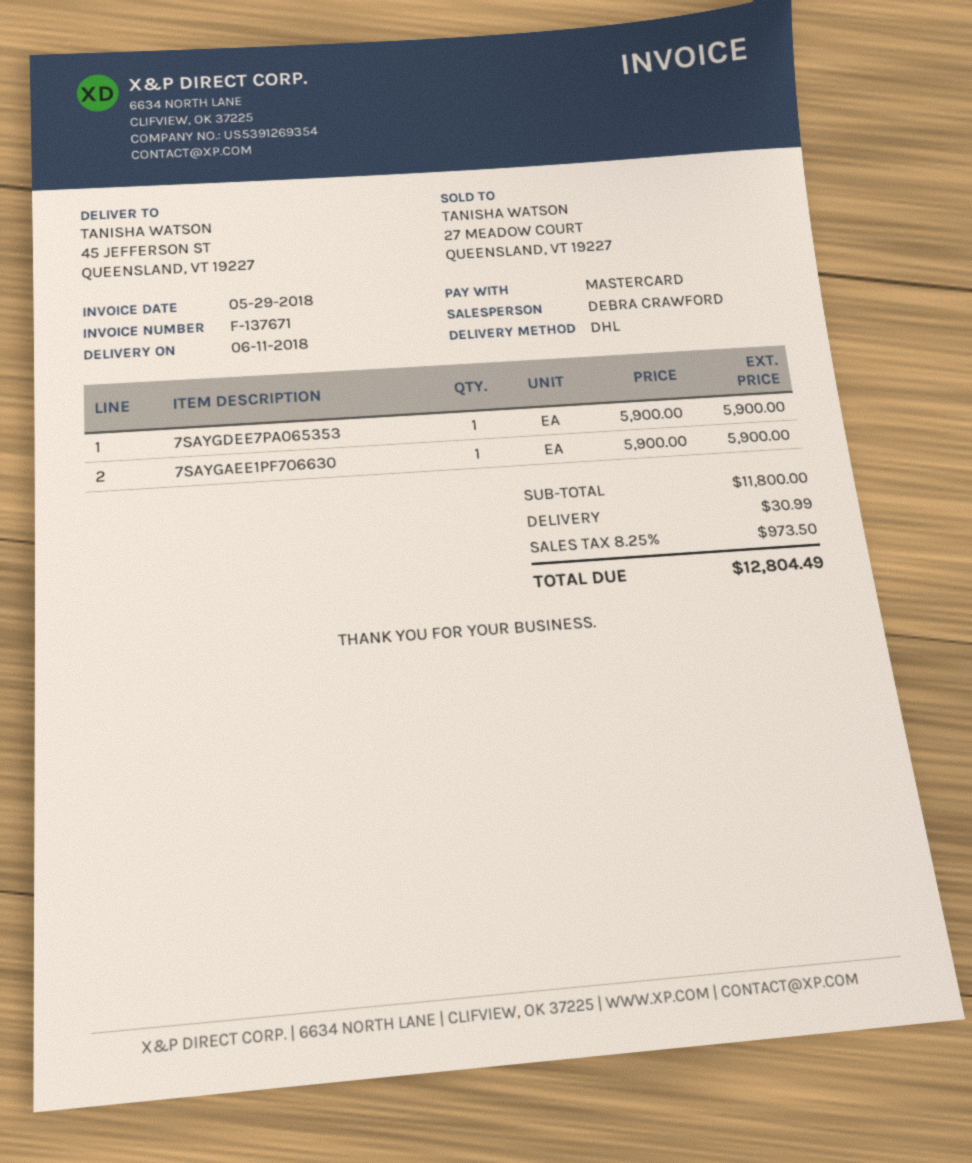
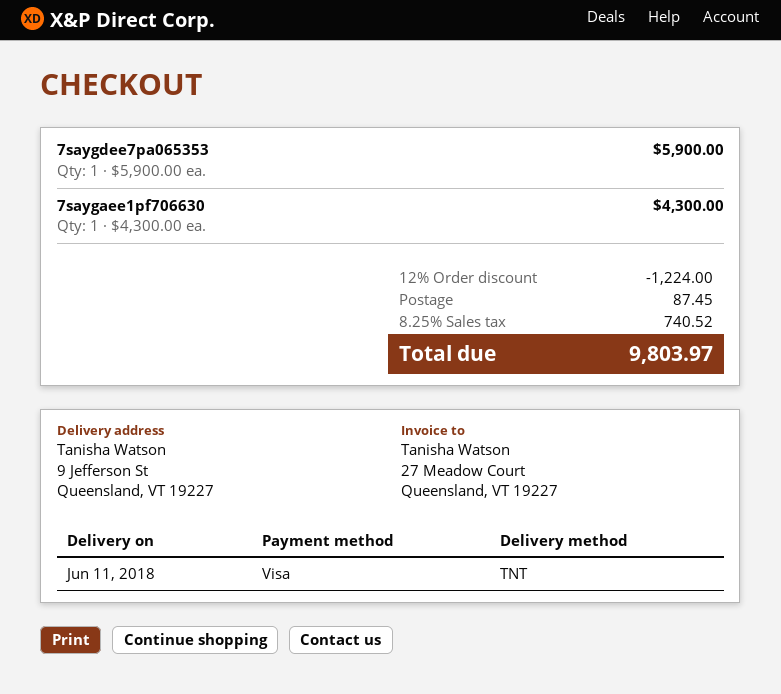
payment method: Mastercard -> Visa
shipping method: DHL -> TNT
ship to: 45 JEFFERSON ST, QUEENSLAND, VT 19227 -> 9 Jefferson St, Queensland, VT 19227
7SAYGAEE1PF706630: 1 x 5900.00 = 5900.00 -> 1 x 4300.00 = 4300.00
discount: none -> 12% = 1224.00
shipping: 30.99 -> 87.45
tax: 8.25% = 973.50 -> 8.25% = 740.52
total: 12804.49 -> 9803.97

